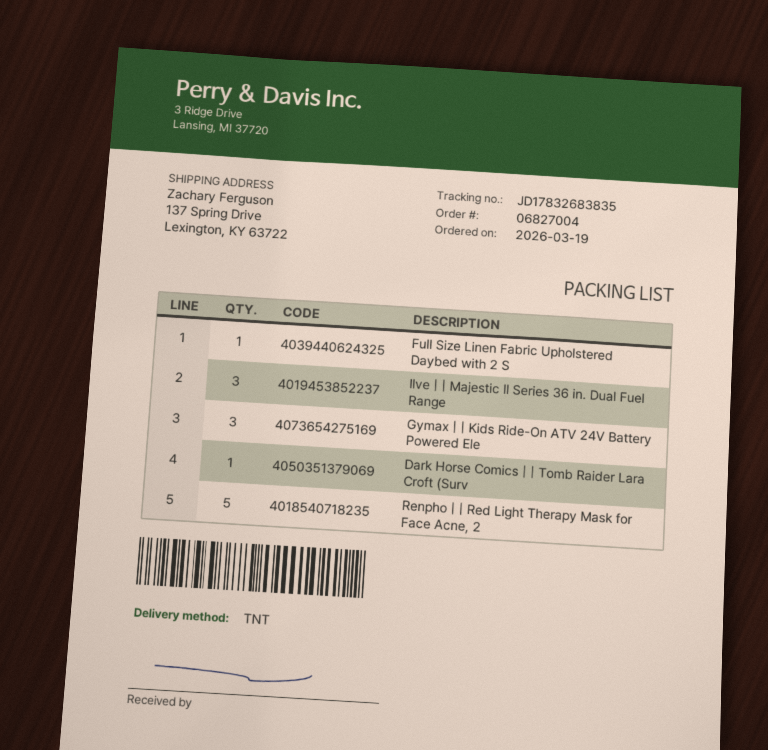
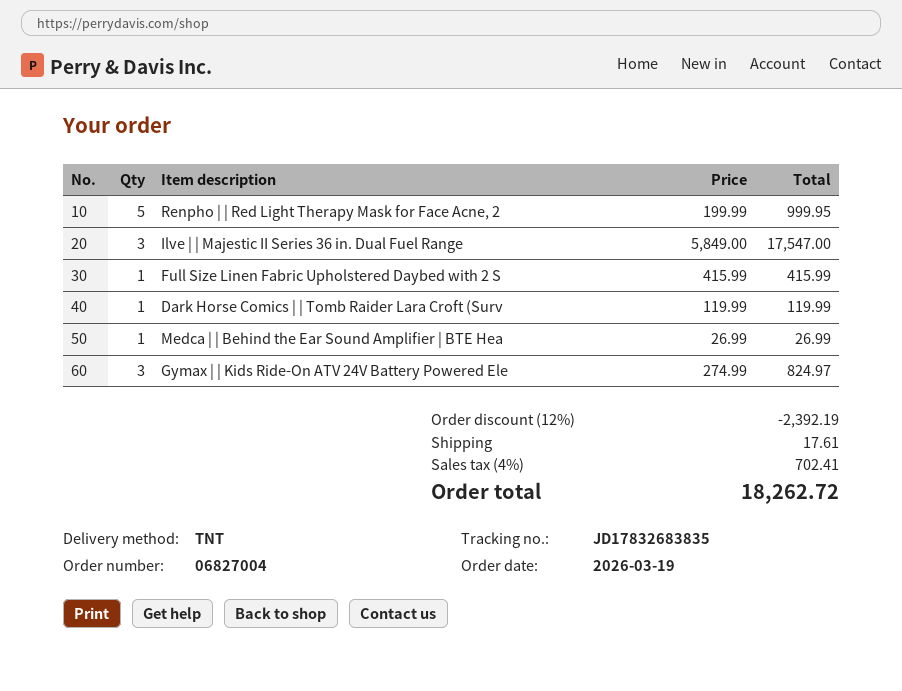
Medca | | Behind the Ear Sound Amplifier | BTE Hea: none -> 1

